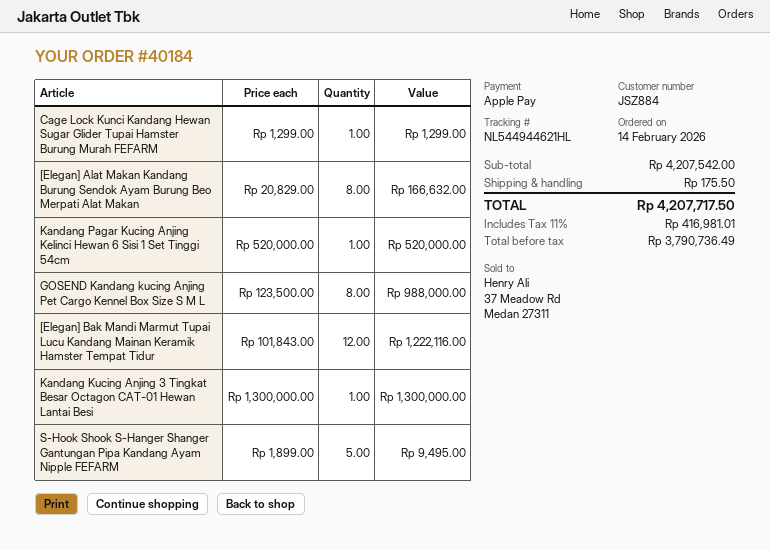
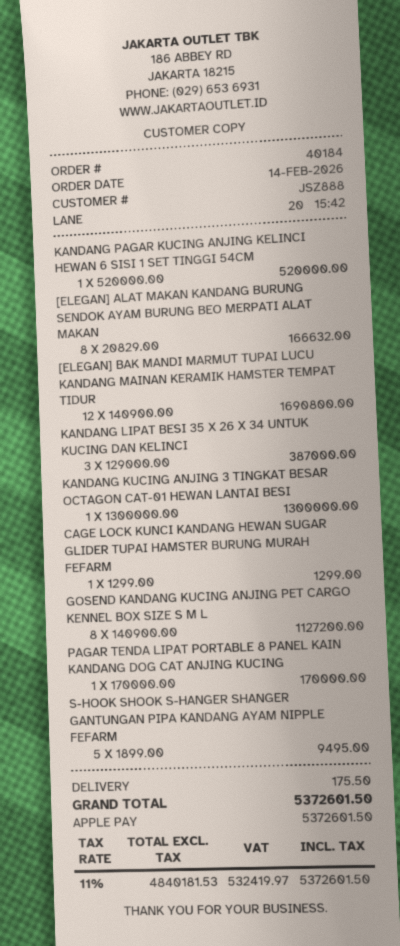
customer number: JSZ884 -> JSZ888
GOSEND Kandang kucing Anjing Pet Cargo Kennel Box Size S M L: 8 x 123500.00 = 988000.00 -> 8 x 140900.00 = 1127200.00
[Elegan] Bak Mandi Marmut Tupai Lucu Kandang Mainan Keramik Hamster Tempat Tidur: 12 x 101843.00 = 1222116.00 -> 12 x 140900.00 = 1690800.00
KANDANG LIPAT BESI 35 X 26 X 34 UNTUK KUCING DAN KELINCI: none -> 3 x 129000.00 = 387000.00
PAGAR TENDA LIPAT PORTABLE 8 PANEL KAIN KANDANG DOG CAT ANJING KUCING: none -> 1 x 170000.00 = 170000.00
net: 3790736.49 -> 4840181.53
tax: 11% = 416981.01 -> 11% = 532419.97
total: 4207717.50 -> 5372601.50

